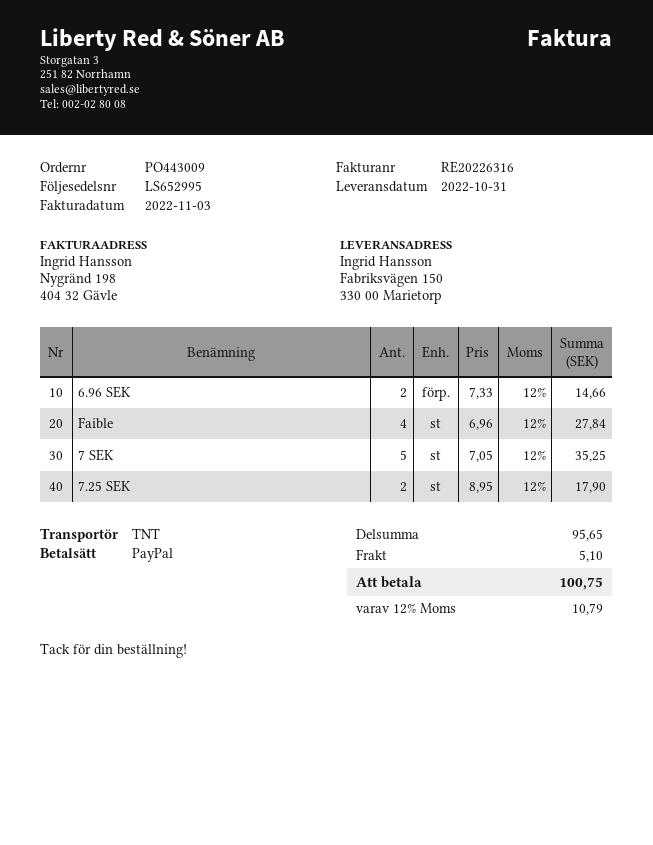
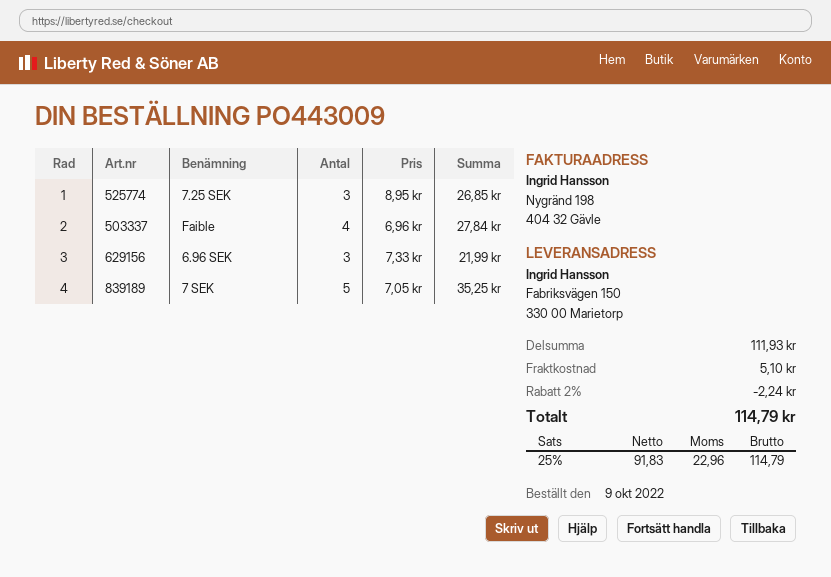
6.96 SEK: 2 x 7.33 = 14.66 -> 3 x 7.33 = 21.99
7.25 SEK: 2 x 8.95 = 17.90 -> 3 x 8.95 = 26.85
subtotal: 95.65 -> 111.93
discount: none -> 2% = 2.24
tax: 12% = 10.79 -> 25% = 22.96
total: 100.75 -> 114.79

